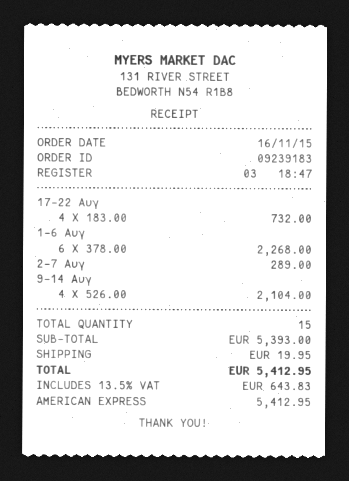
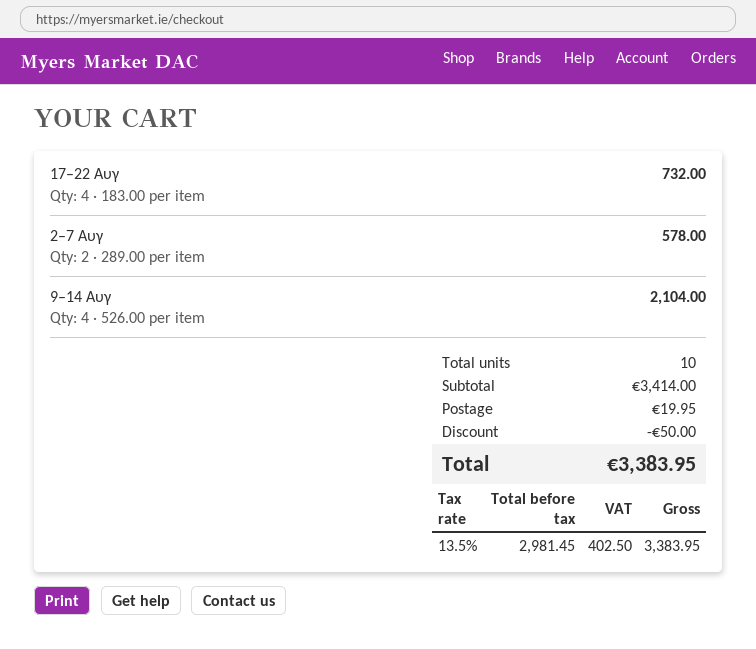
1–6 Αυγ: 6 x 378.00 = 2268.00 -> none
2–7 Αυγ: 1 x 289.00 = 289.00 -> 2 x 289.00 = 578.00
total quantity: 15 -> 10
subtotal: 5393.00 -> 3414.00
discount: none -> 50.00
tax: 13.5% = 643.83 -> 13.5% = 402.50
total: 5412.95 -> 3383.95

